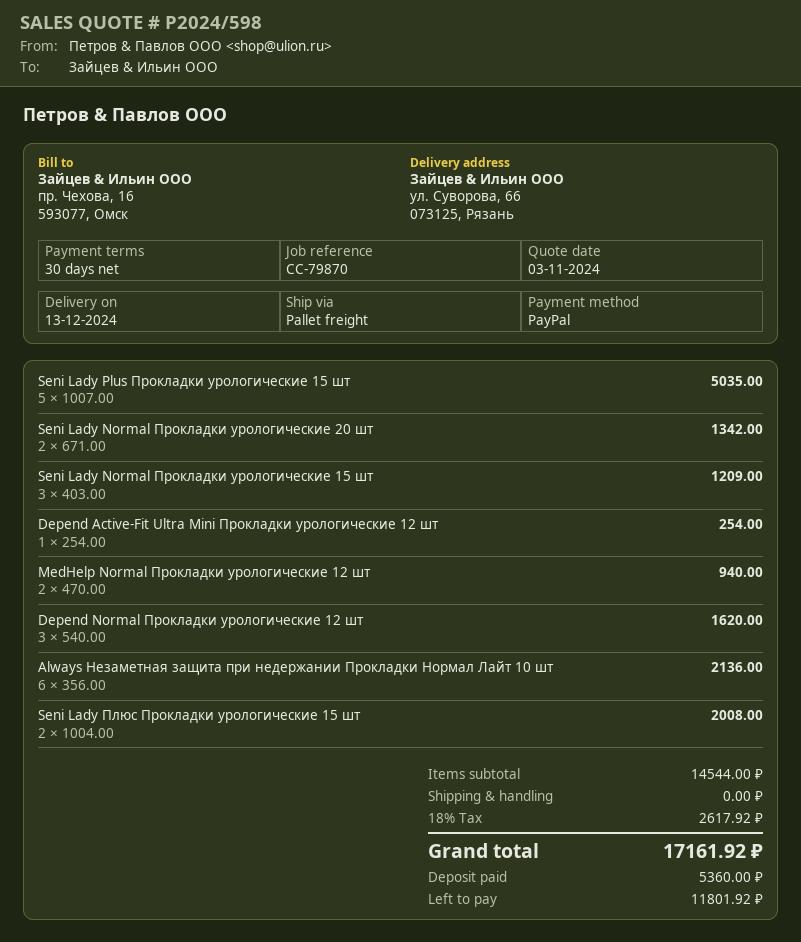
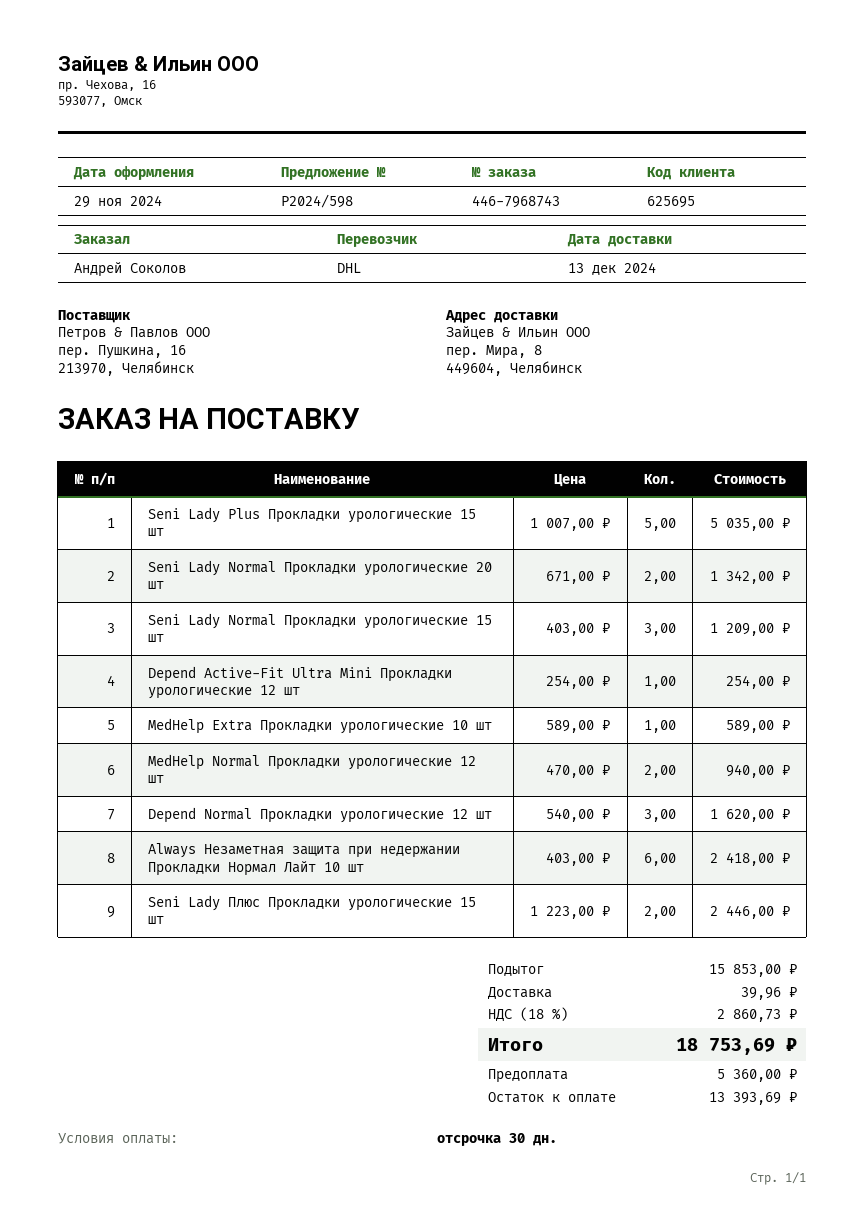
shipping method: pallet freight -> DHL
ship to: ул. Суворова, 66, 073125, Рязань -> пер. Мира, 8, 449604, Челябинск
Always Незаметная защита при недержании Прокладки Нормал Лайт 10 шт: 6 x 356.00 = 2136.00 -> 6 x 403.00 = 2418.00
Seni Lady Плюс Прокладки урологические 15 шт: 2 x 1004.00 = 2008.00 -> 2 x 1223.00 = 2446.00
MedHelp Extra Прокладки урологические 10 шт: none -> 1 x 589.00 = 589.00
subtotal: 14544.00 -> 15853.00
shipping: 0.00 -> 39.96
tax: 18% = 2617.92 -> 18% = 2860.73
total: 17161.92 -> 18753.69
balance: 11801.92 -> 13393.69

